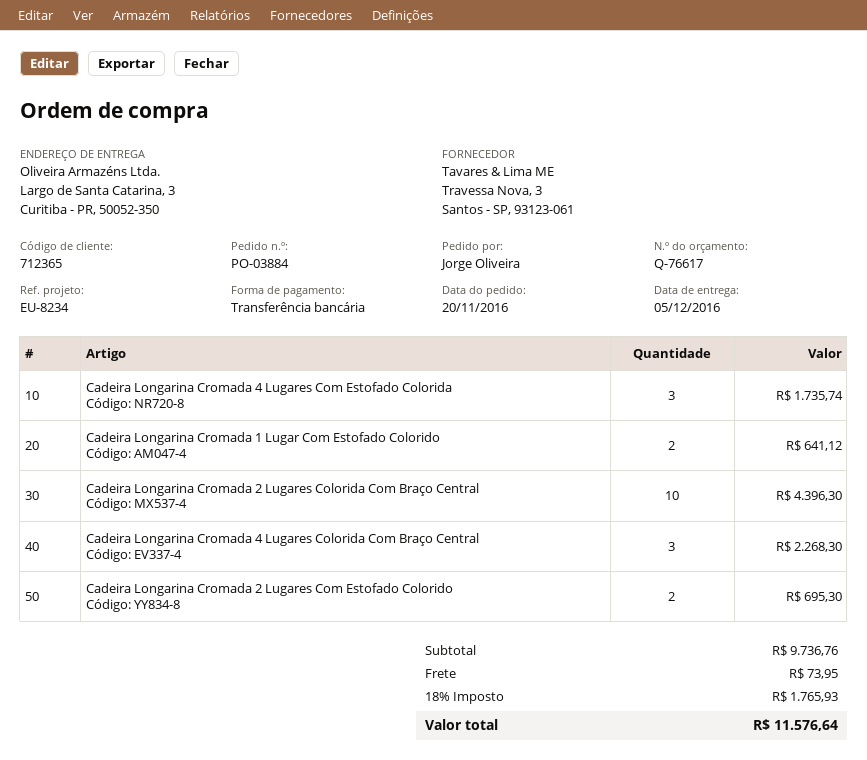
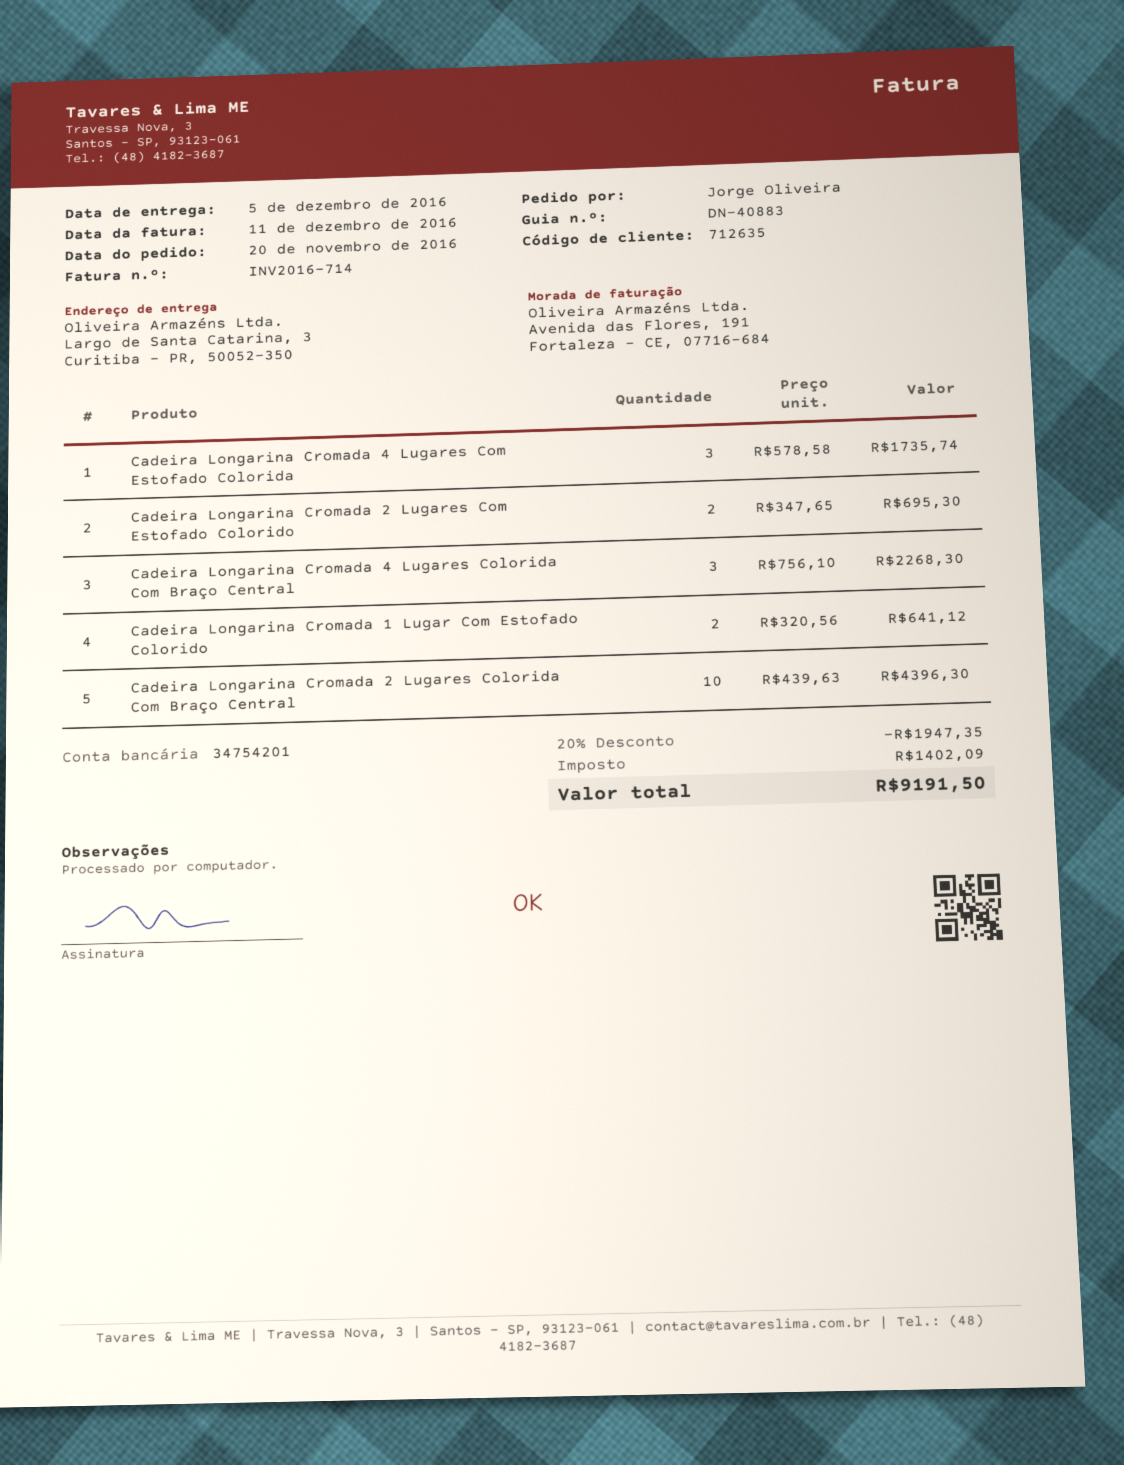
customer number: 712365 -> 712635
discount: none -> 20% = 1947.35
shipping: 73.95 -> none
tax: 1765.93 -> 1402.09
total: 11576.64 -> 9191.50

